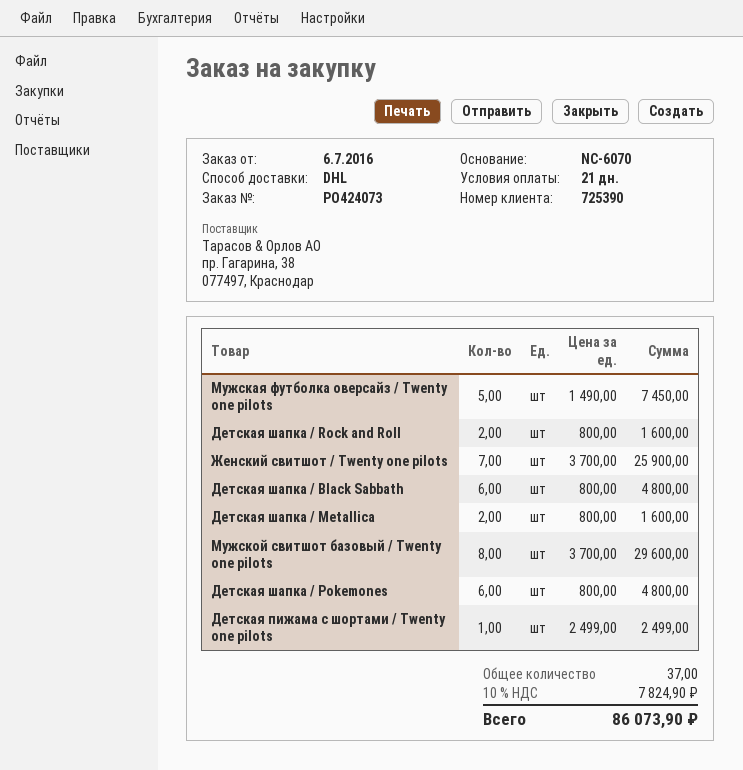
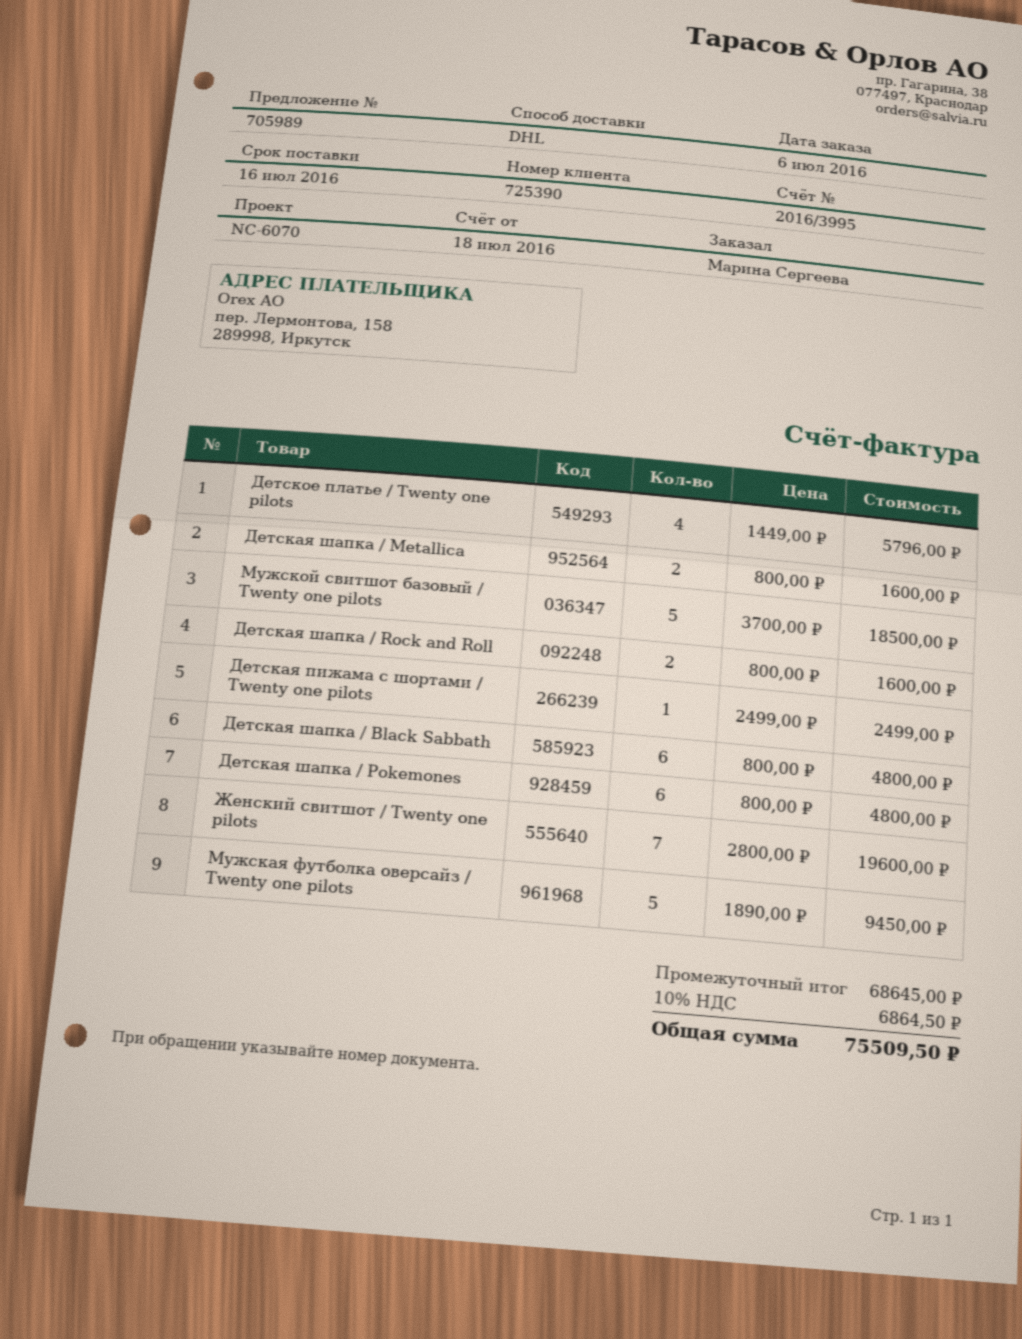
Мужская футболка оверсайз / Twenty one pilots: 5 x 1490.00 = 7450.00 -> 5 x 1890.00 = 9450.00
Женский свитшот / Twenty one pilots: 7 x 3700.00 = 25900.00 -> 7 x 2800.00 = 19600.00
Мужской свитшот базовый / Twenty one pilots: 8 x 3700.00 = 29600.00 -> 5 x 3700.00 = 18500.00
Детское платье / Twenty one pilots: none -> 4 x 1449.00 = 5796.00
tax: 10% = 7824.90 -> 10% = 6864.50
total: 86073.90 -> 75509.50

